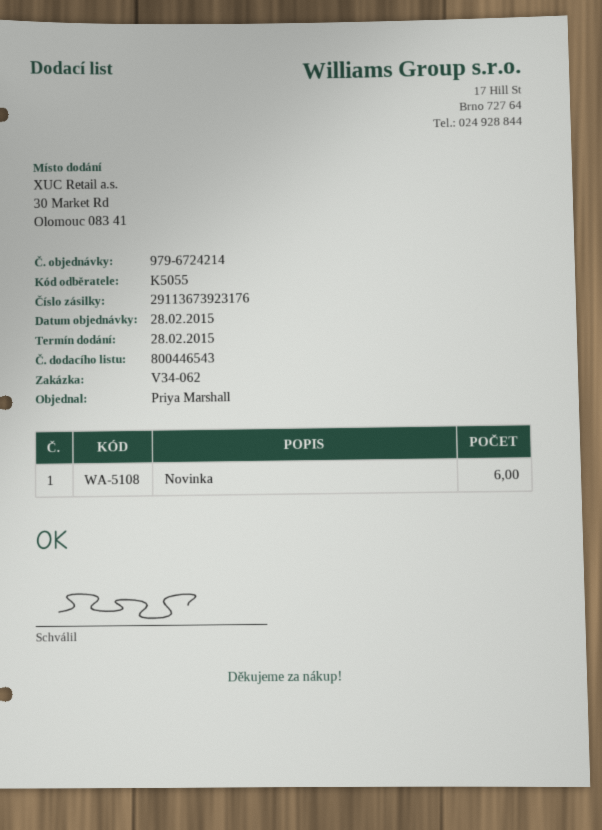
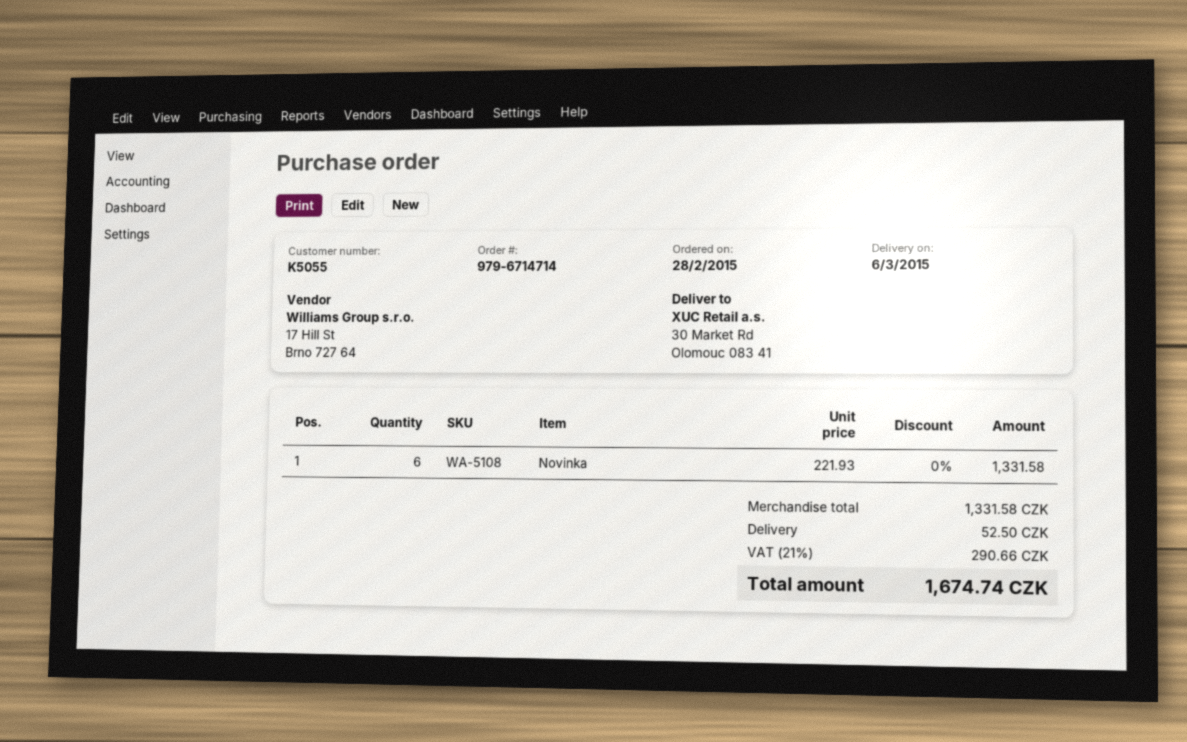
order number: 979-6724214 -> 979-6714714
delivery date: 2015-02-28 -> 2015-03-06

